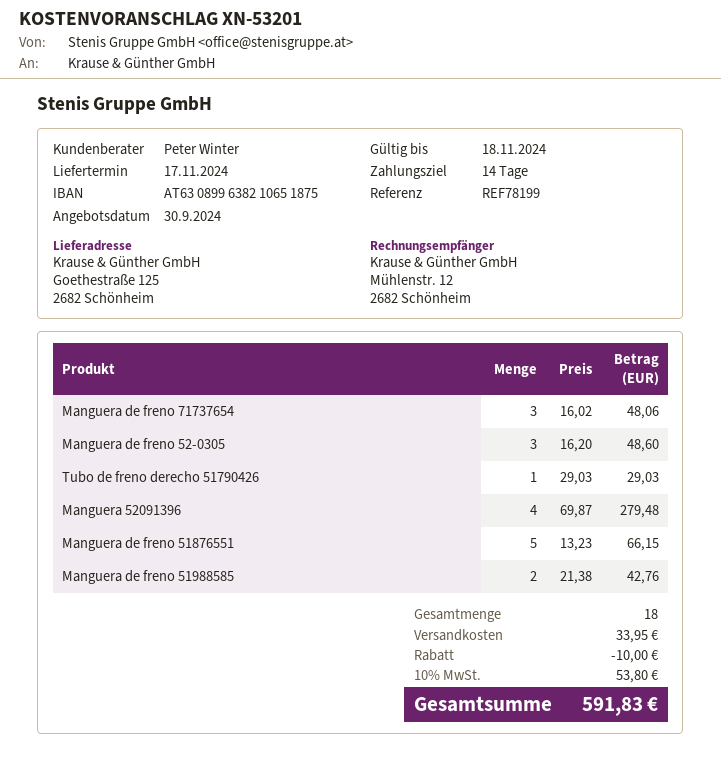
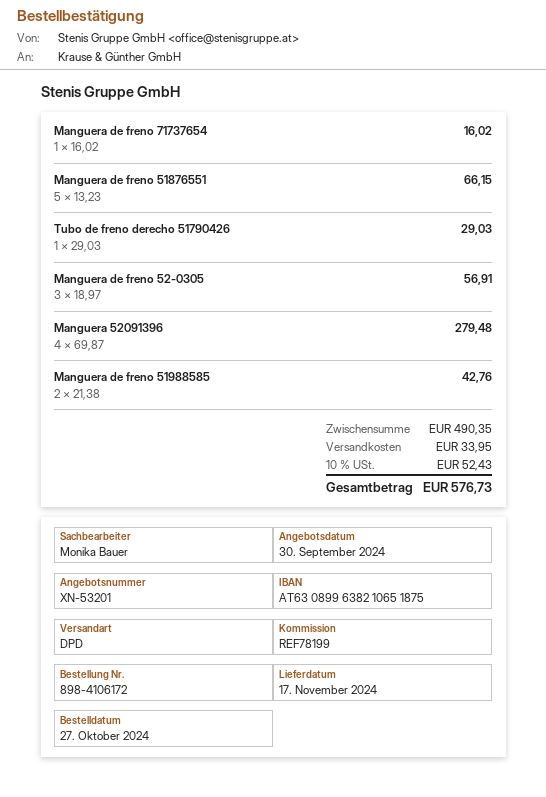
sales rep: Peter Winter -> Monika Bauer
Manguera de freno 71737654: 3 x 16.02 = 48.06 -> 1 x 16.02 = 16.02
Manguera de freno 52-0305: 3 x 16.20 = 48.60 -> 3 x 18.97 = 56.91
discount: 10.00 -> none
tax: 10% = 53.80 -> 10% = 52.43
total: 591.83 -> 576.73

